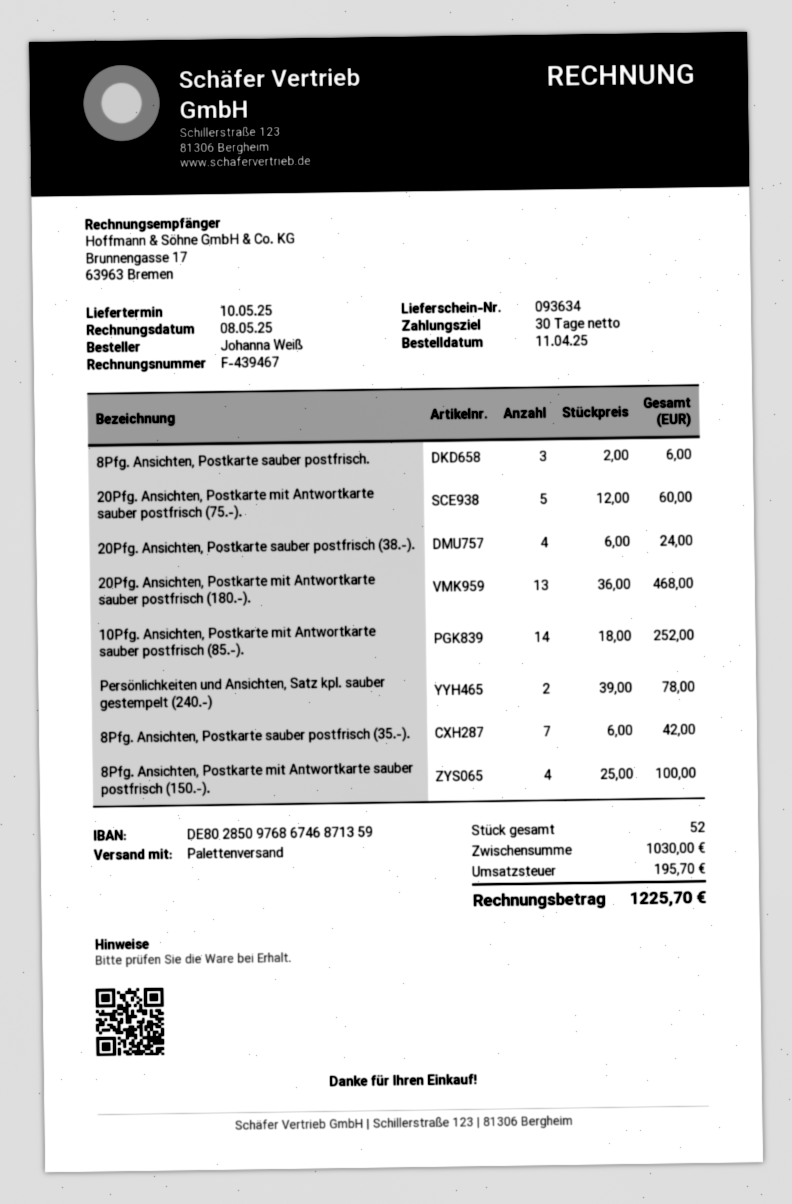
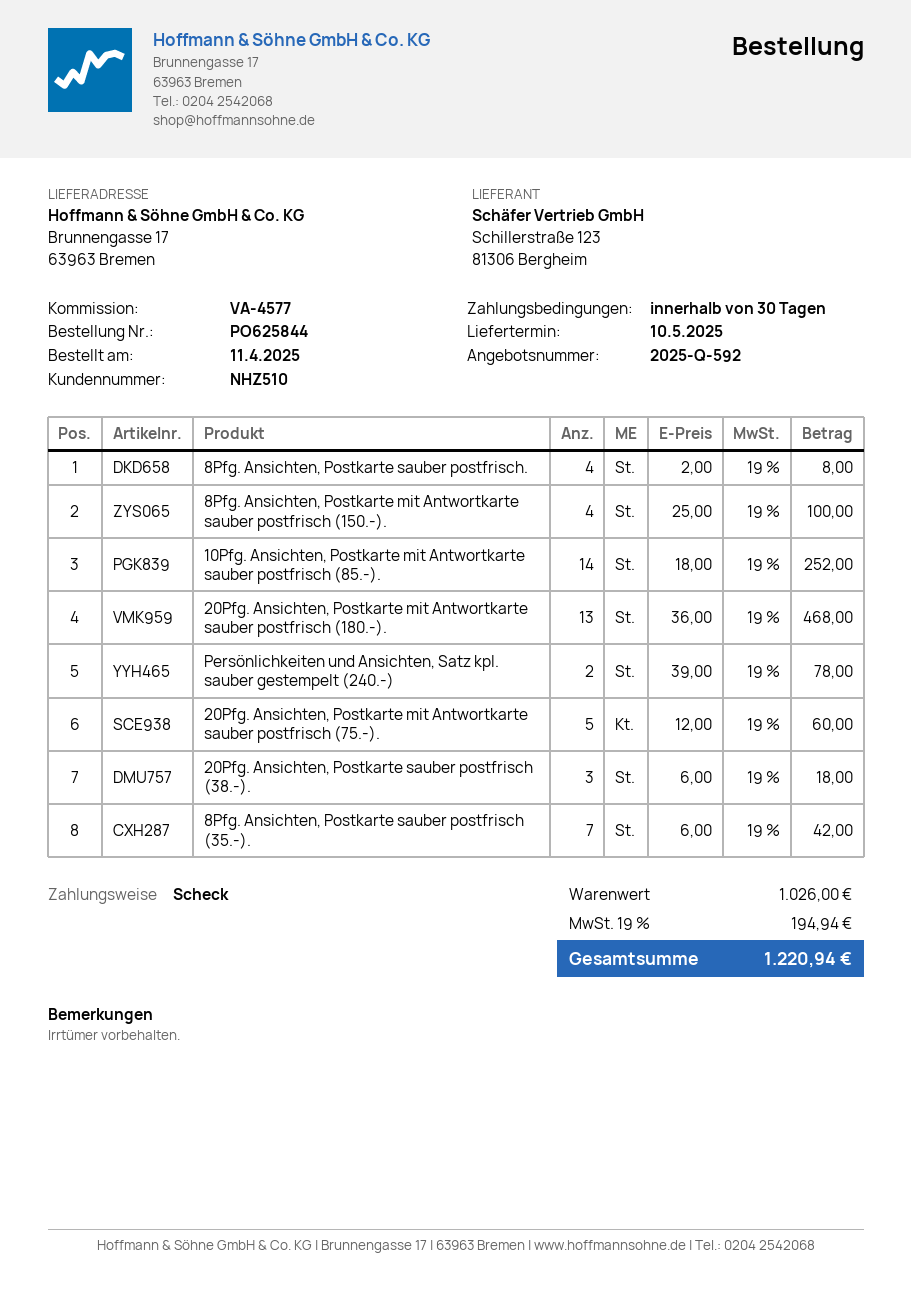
8Pfg. Ansichten, Postkarte sauber postfrisch.: 3 x 2.00 = 6.00 -> 4 x 2.00 = 8.00
20Pfg. Ansichten, Postkarte sauber postfrisch (38.-).: 4 x 6.00 = 24.00 -> 3 x 6.00 = 18.00
subtotal: 1030.00 -> 1026.00
tax: 195.70 -> 194.94
total: 1225.70 -> 1220.94

